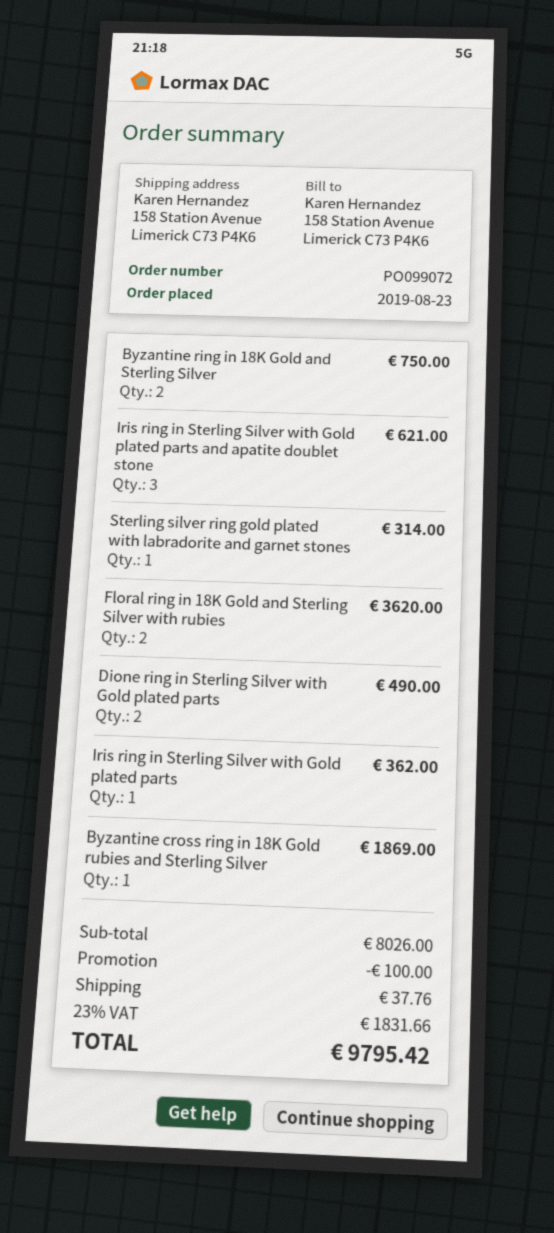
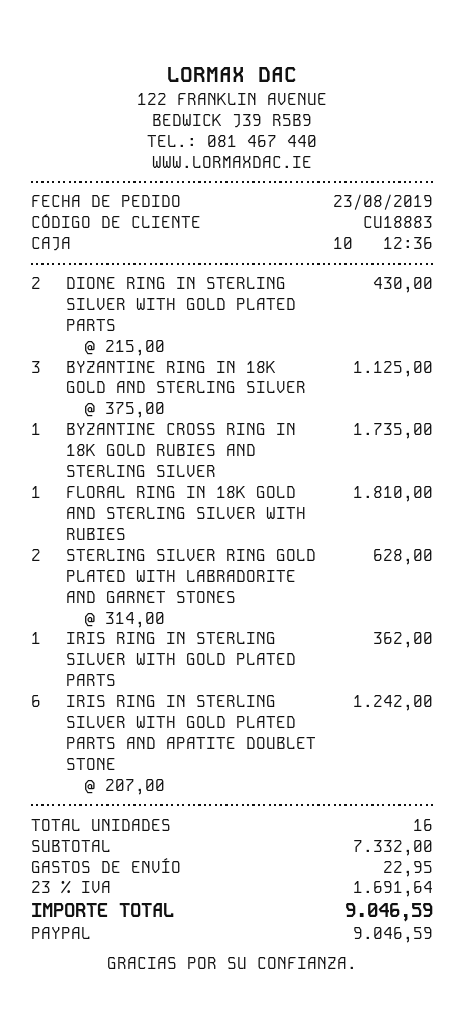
Byzantine ring in 18K Gold and Sterling Silver: 2 for 750.00 -> 3 for 1125.00
Iris ring in Sterling Silver with Gold plated parts and apatite doublet stone: 3 for 621.00 -> 6 for 1242.00
Sterling silver ring gold plated with labradorite and garnet stones: 1 for 314.00 -> 2 for 628.00
Floral ring in 18K Gold and Sterling Silver with rubies: 2 for 3620.00 -> 1 for 1810.00
Dione ring in Sterling Silver with Gold plated parts: 2 for 490.00 -> 2 for 430.00
Byzantine cross ring in 18K Gold rubies and Sterling Silver: 1 for 1869.00 -> 1 for 1735.00
subtotal: 8026.00 -> 7332.00
discount: 100.00 -> none
shipping: 37.76 -> 22.95
tax: 23% = 1831.66 -> 23% = 1691.64
total: 9795.42 -> 9046.59

